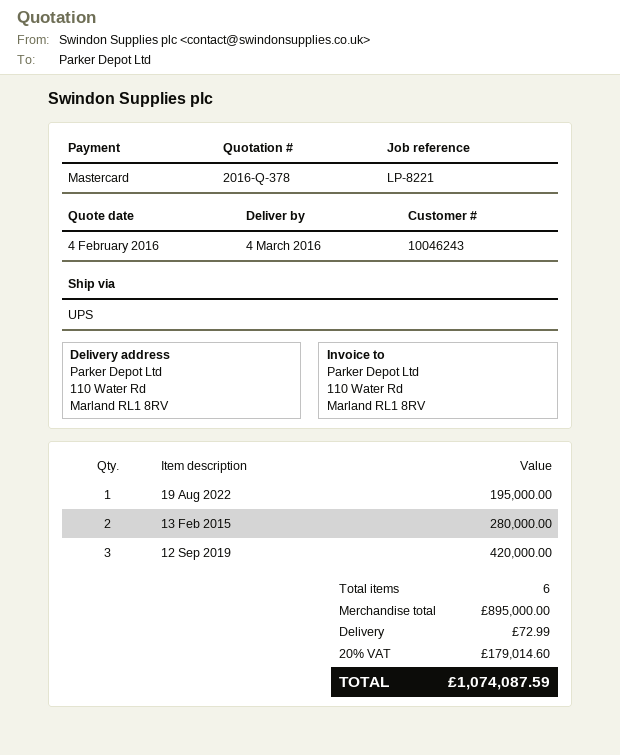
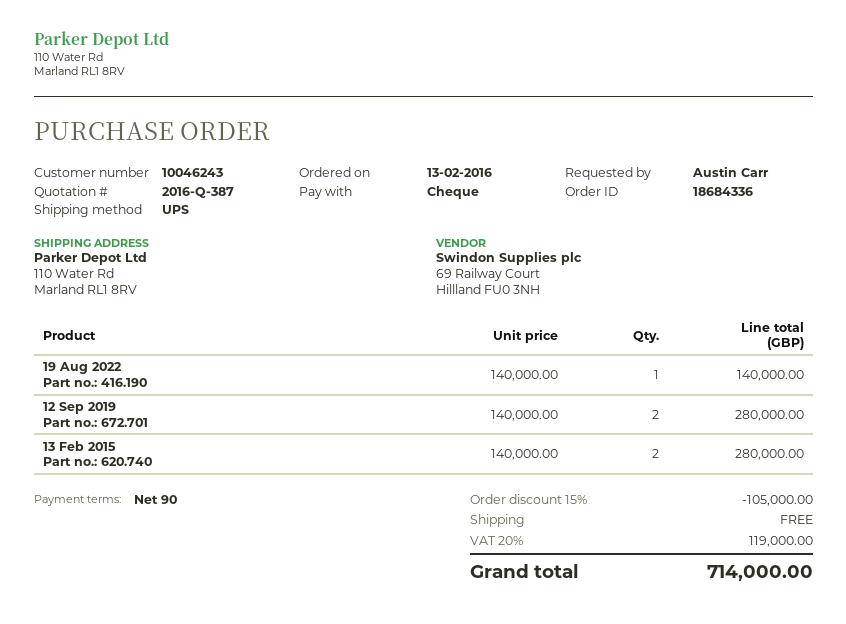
quote number: 2016-Q-378 -> 2016-Q-387
payment method: Mastercard -> cheque
19 Aug 2022: 1 for 195000.00 -> 1 for 140000.00
12 Sep 2019: 3 for 420000.00 -> 2 for 280000.00
discount: none -> 15% = 105000.00
shipping: 72.99 -> 0.00
tax: 20% = 179014.60 -> 20% = 119000.00
total: 1074087.59 -> 714000.00

